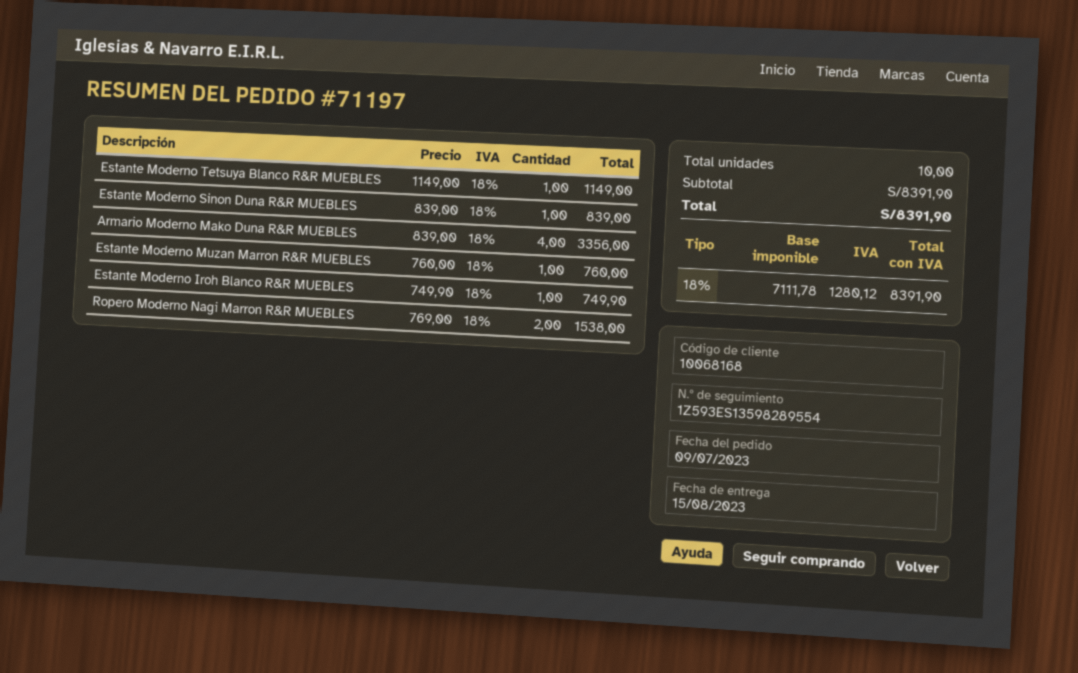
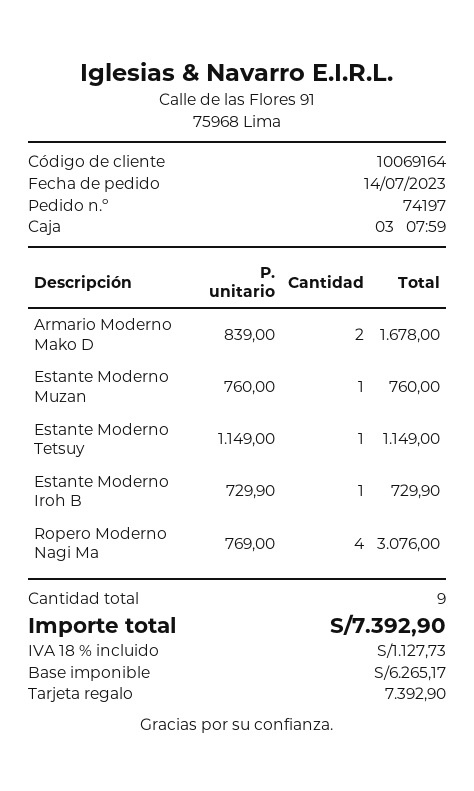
order number: 71197 -> 74197
order date: 2023-07-09 -> 2023-07-14
customer number: 10068168 -> 10069164
Estante Moderno Sinon Duna R&R MUEBLES: 1 x 839.00 = 839.00 -> none
Armario Moderno Mako Duna R&R MUEBLES: 4 x 839.00 = 3356.00 -> 2 x 839.00 = 1678.00
Estante Moderno Iroh Blanco R&R MUEBLES: 1 x 749.90 = 749.90 -> 1 x 729.90 = 729.90
Ropero Moderno Nagi Marron R&R MUEBLES: 2 x 769.00 = 1538.00 -> 4 x 769.00 = 3076.00
total quantity: 10 -> 9
net: 7111.78 -> 6265.17
tax: 18% = 1280.12 -> 18% = 1127.73
total: 8391.90 -> 7392.90

